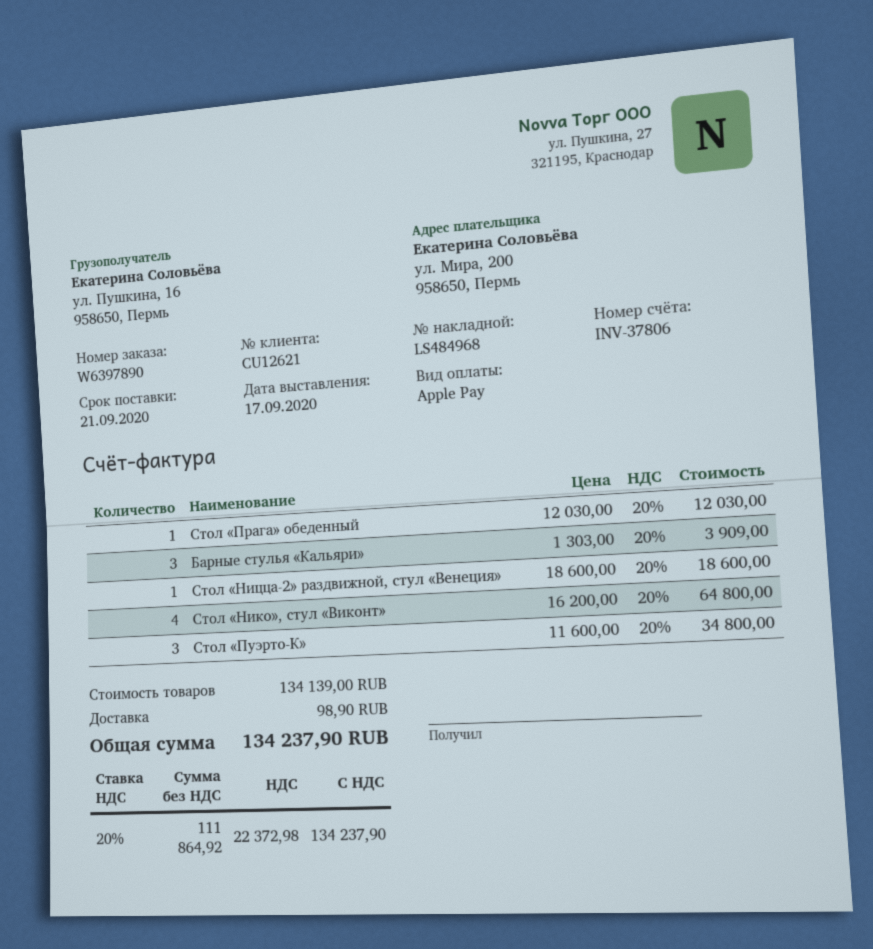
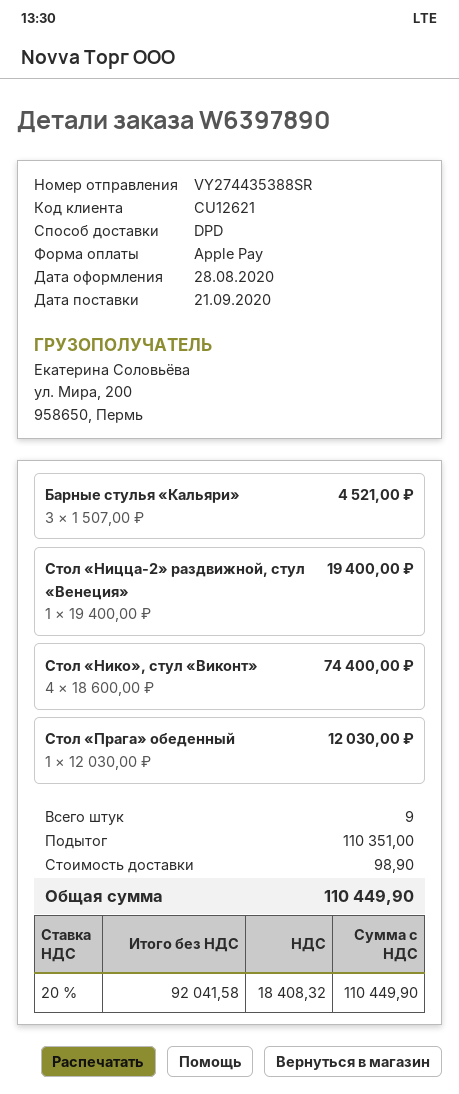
ship to: ул. Пушкина, 16, 958650, Пермь -> ул. Мира, 200, 958650, Пермь
Барные стулья «Кальяри»: 3 x 1303.00 = 3909.00 -> 3 x 1507.00 = 4521.00
Стол «Ницца-2» раздвижной, стул «Венеция»: 1 x 18600.00 = 18600.00 -> 1 x 19400.00 = 19400.00
Стол «Нико», стул «Виконт»: 4 x 16200.00 = 64800.00 -> 4 x 18600.00 = 74400.00
Стол «Пуэрто-К»: 3 x 11600.00 = 34800.00 -> none
subtotal: 134139.00 -> 110351.00
net: 111864.92 -> 92041.58
tax: 20% = 22372.98 -> 20% = 18408.32
total: 134237.90 -> 110449.90

